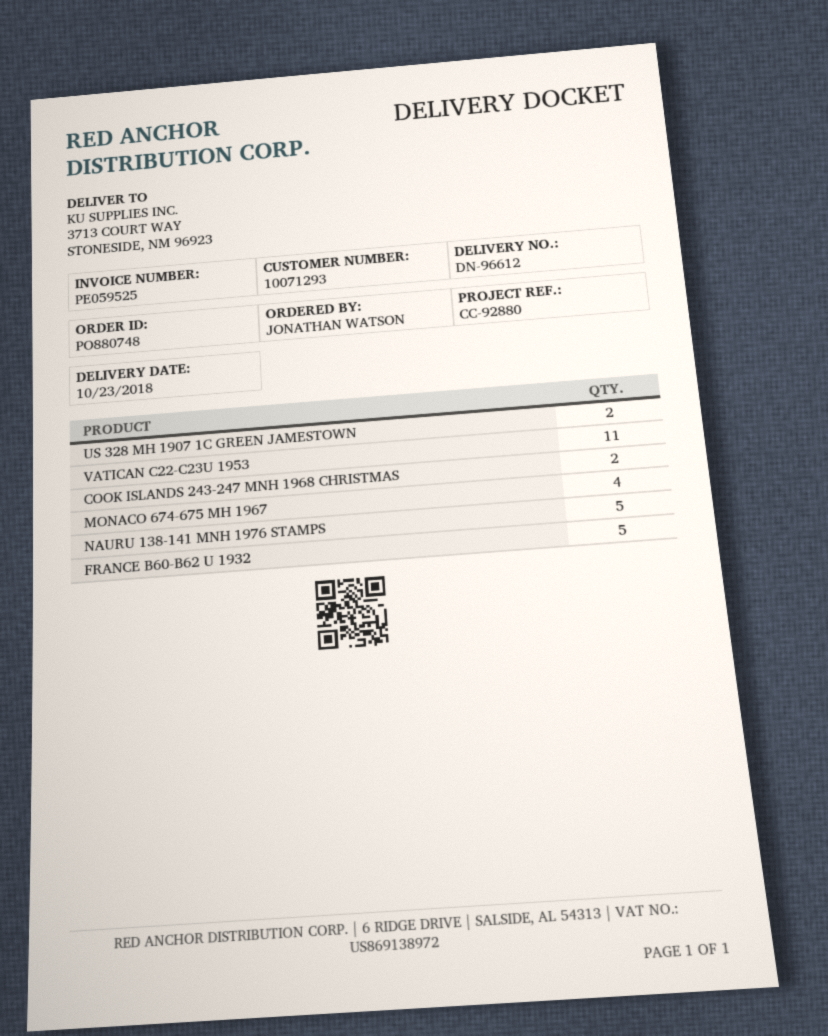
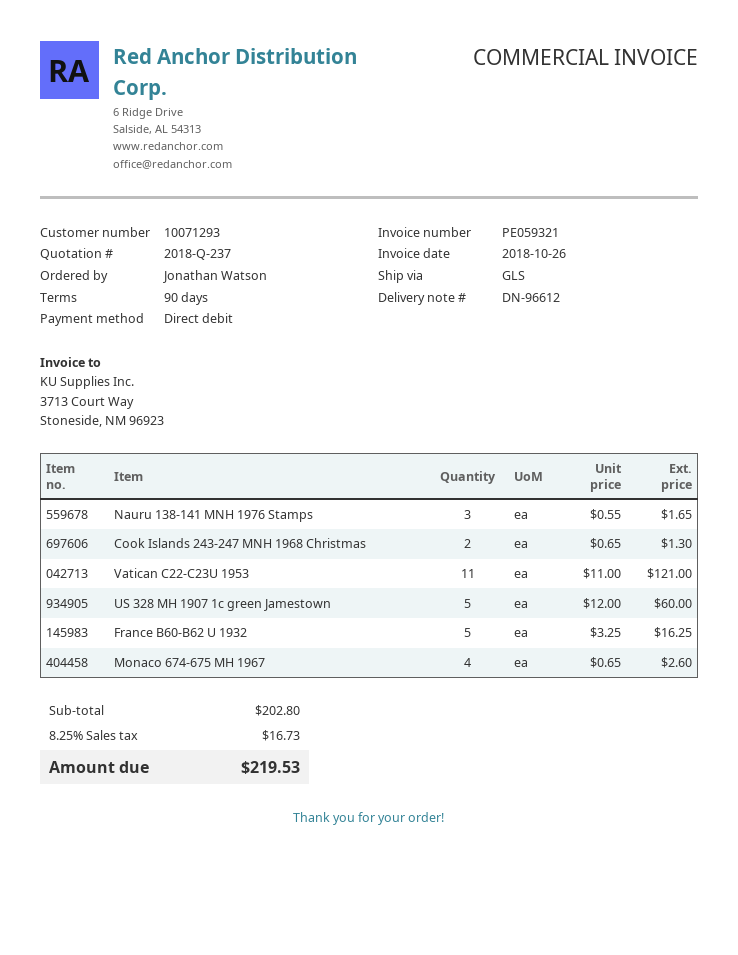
invoice number: PE059525 -> PE059321
US 328 MH 1907 1C GREEN JAMESTOWN: 2 -> 5
NAURU 138-141 MNH 1976 STAMPS: 5 -> 3

